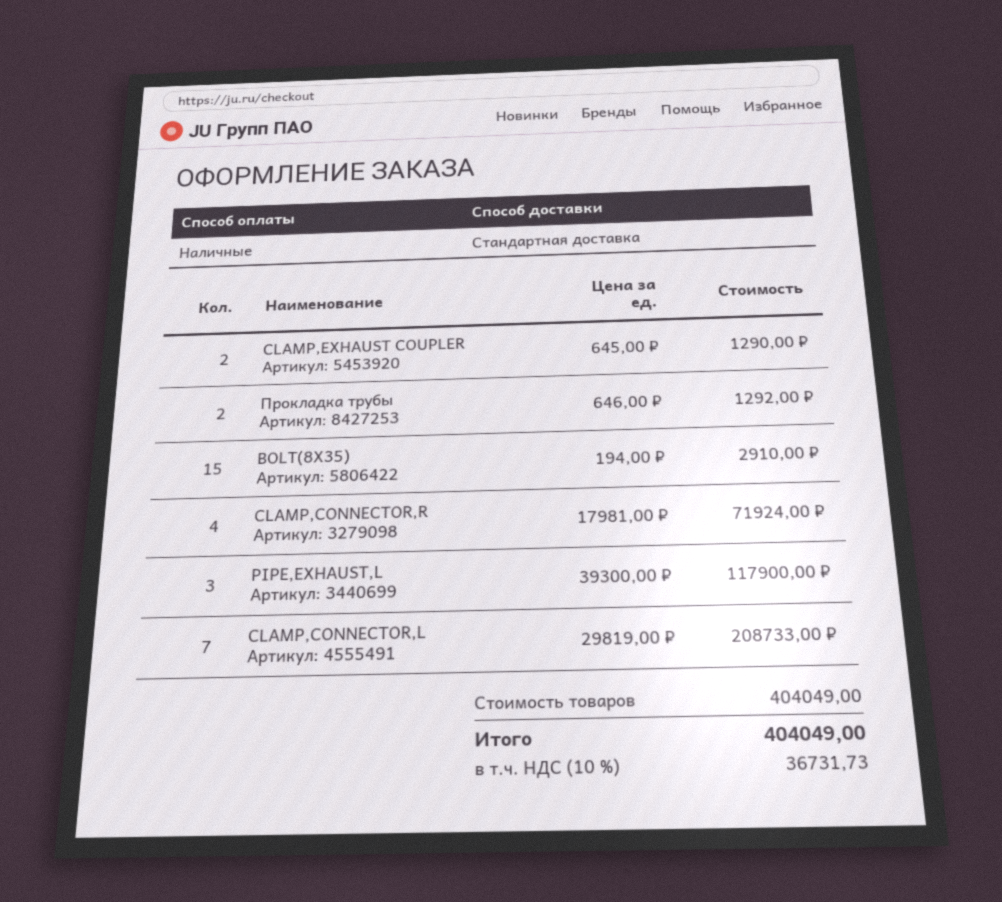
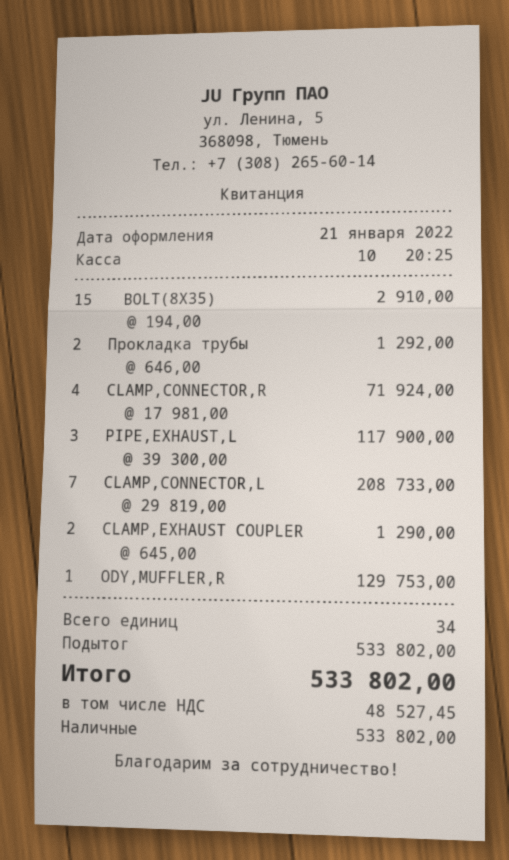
ODY,MUFFLER,R: none -> 1 x 129753.00 = 129753.00
subtotal: 404049.00 -> 533802.00
tax: 36731.73 -> 48527.45
total: 404049.00 -> 533802.00

